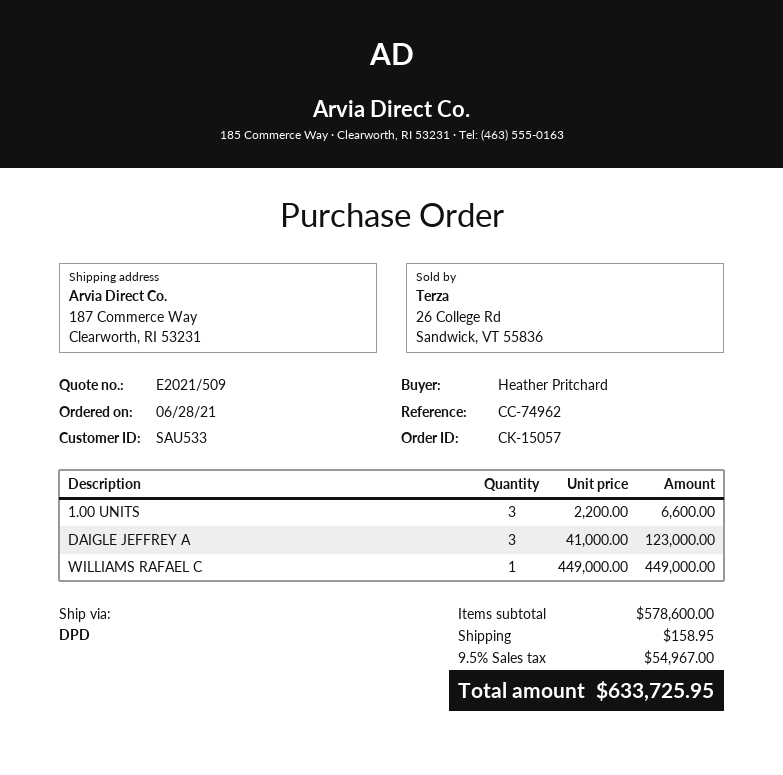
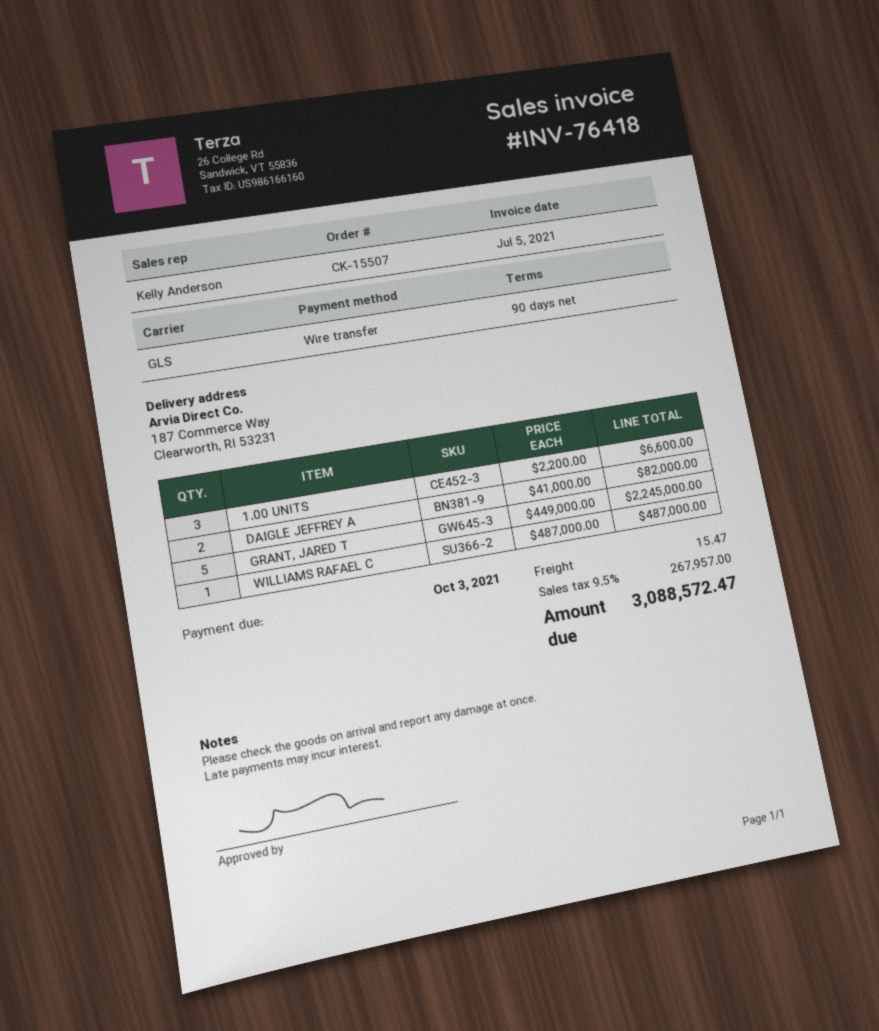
order number: CK-15057 -> CK-15507
shipping method: DPD -> GLS
DAIGLE JEFFREY A: 3 x 41000.00 = 123000.00 -> 2 x 41000.00 = 82000.00
WILLIAMS RAFAEL C: 1 x 449000.00 = 449000.00 -> 1 x 487000.00 = 487000.00
GRANT, JARED T: none -> 5 x 449000.00 = 2245000.00
shipping: 158.95 -> 15.47
tax: 9.5% = 54967.00 -> 9.5% = 267957.00
total: 633725.95 -> 3088572.47

